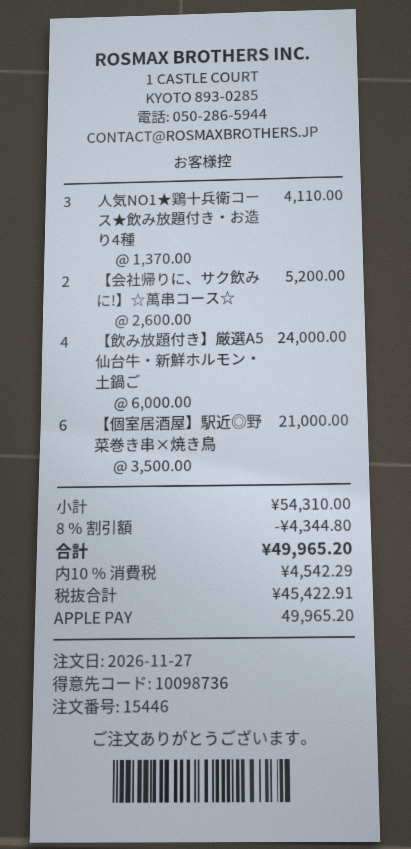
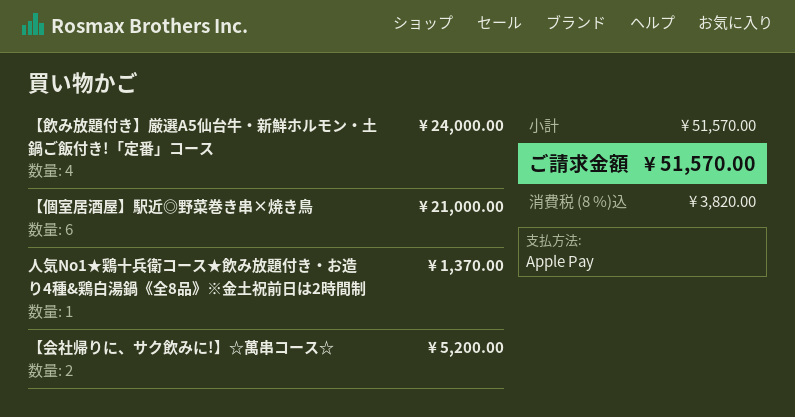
人気NO1★鶏十兵衛コース★飲み放題付き・お造り4種: 3 for 4110.00 -> 1 for 1370.00
subtotal: 54310.00 -> 51570.00
discount: 8% = 4344.80 -> none
tax: 10% = 4542.29 -> 8% = 3820.00
total: 49965.20 -> 51570.00

